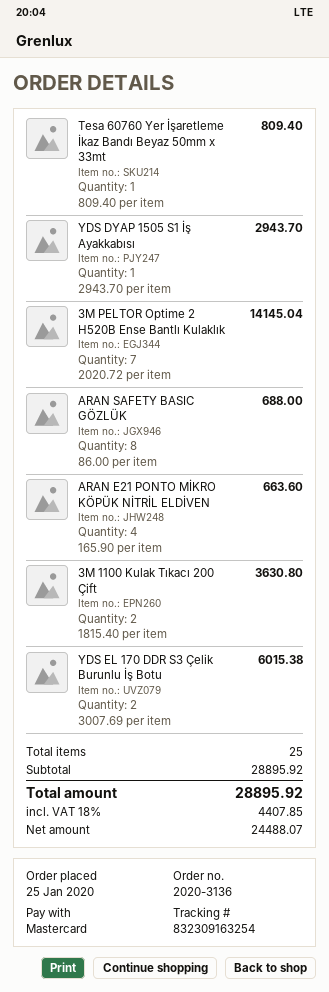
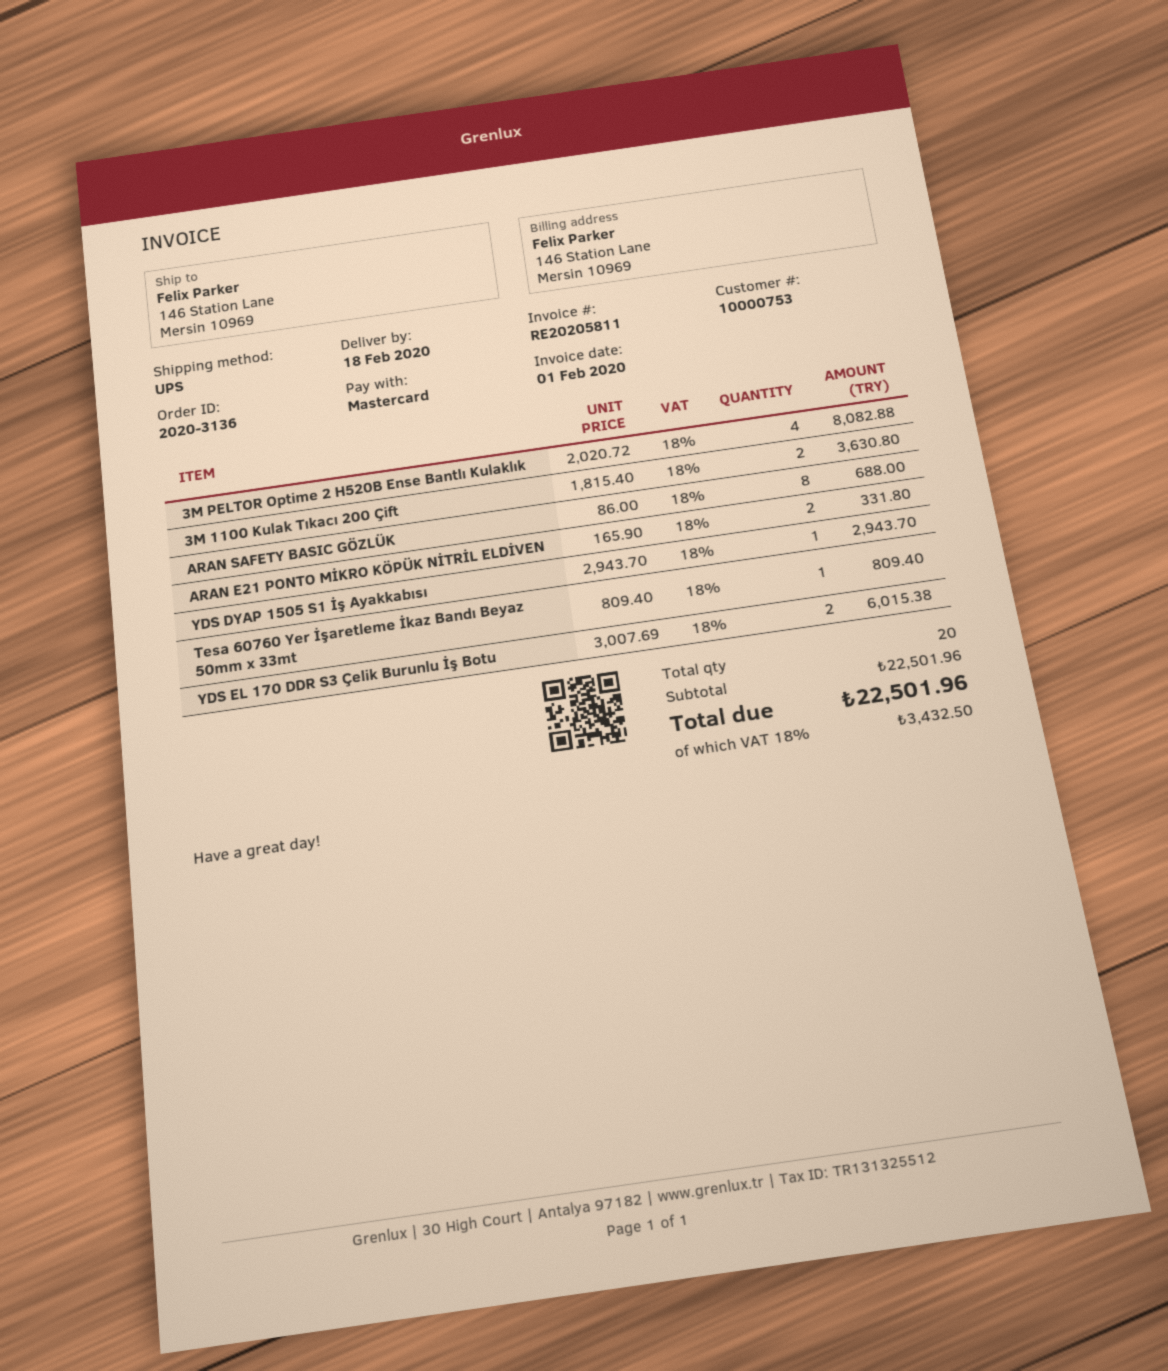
3M PELTOR Optime 2 H520B Ense Bantlı Kulaklık: 7 x 2020.72 = 14145.04 -> 4 x 2020.72 = 8082.88
ARAN E21 PONTO MİKRO KÖPÜK NİTRİL ELDİVEN: 4 x 165.90 = 663.60 -> 2 x 165.90 = 331.80
total quantity: 25 -> 20
subtotal: 28895.92 -> 22501.96
tax: 18% = 4407.85 -> 18% = 3432.50
total: 28895.92 -> 22501.96

